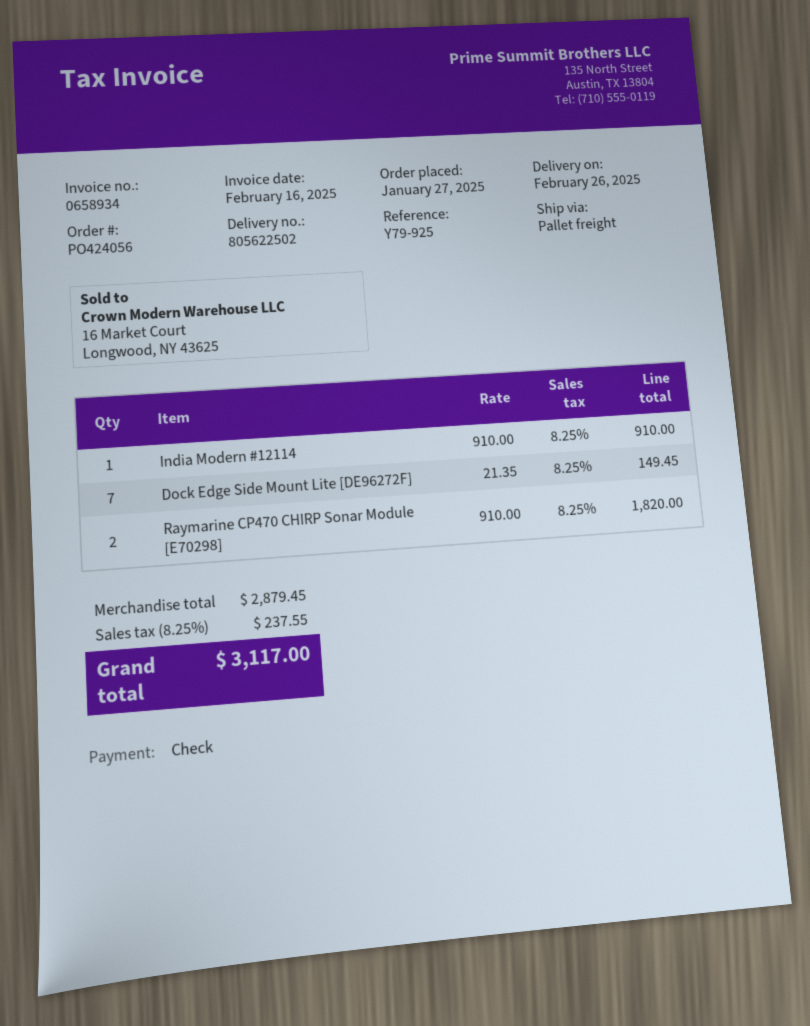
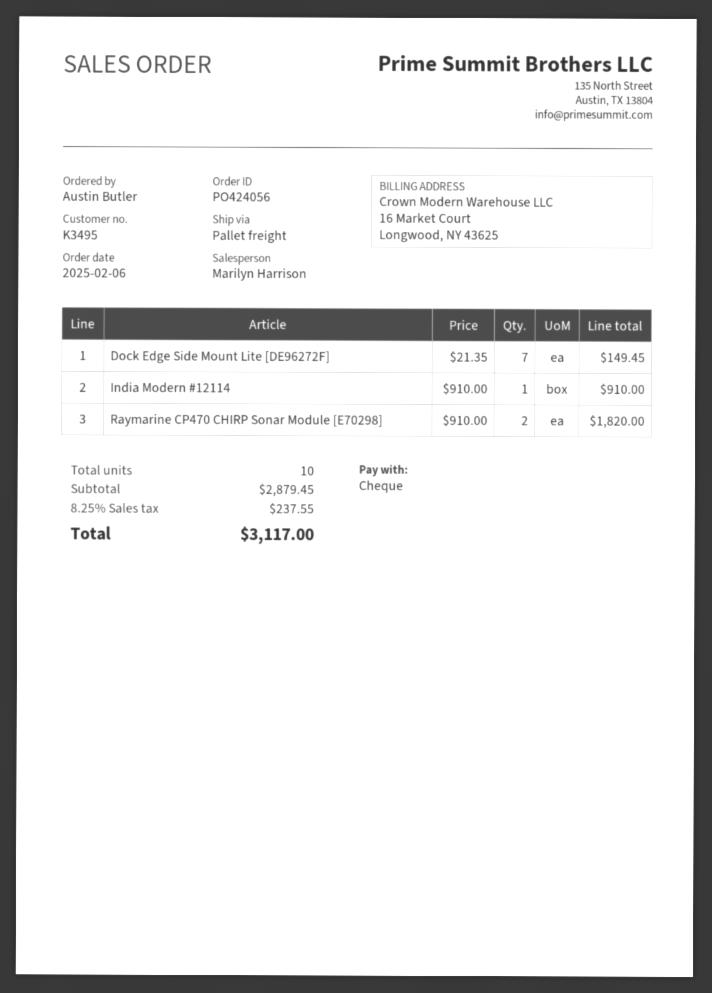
order date: 2025-01-27 -> 2025-02-06

